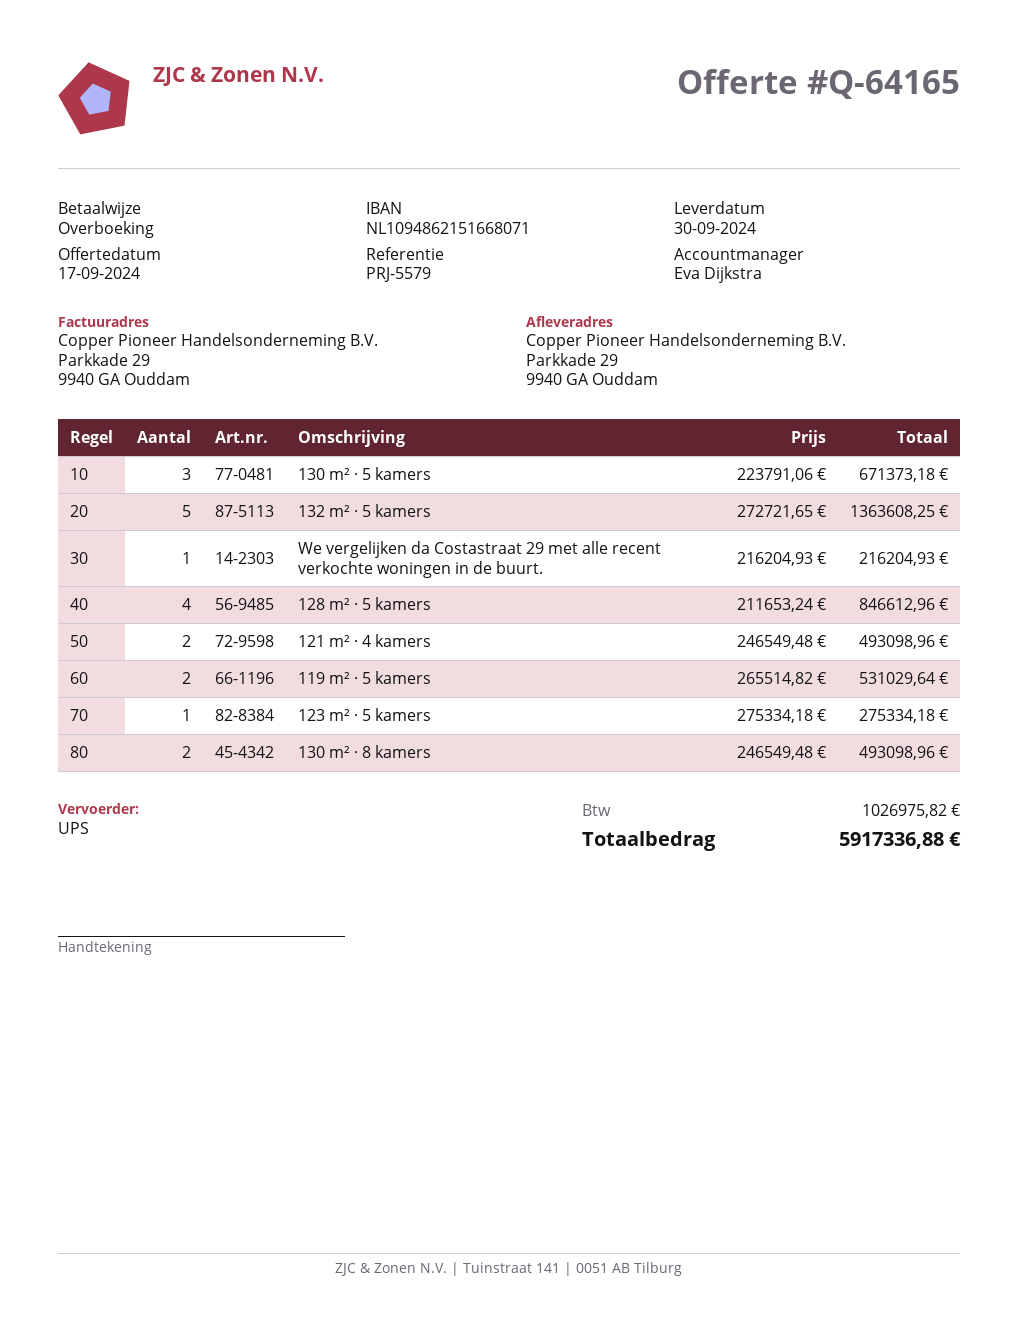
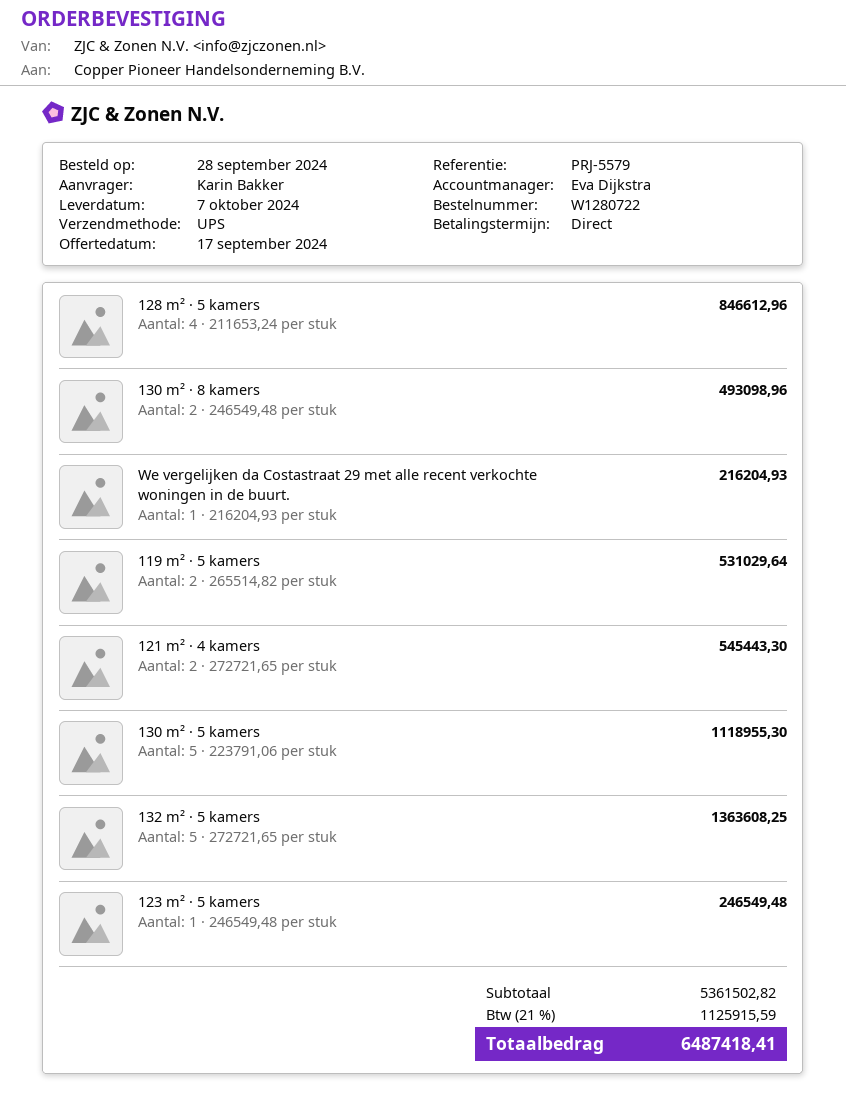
delivery date: 2024-09-30 -> 2024-10-07
130 m² · 5 kamers: 3 x 223791.06 = 671373.18 -> 5 x 223791.06 = 1118955.30
121 m² · 4 kamers: 2 x 246549.48 = 493098.96 -> 2 x 272721.65 = 545443.30
123 m² · 5 kamers: 1 x 275334.18 = 275334.18 -> 1 x 246549.48 = 246549.48
tax: 1026975.82 -> 1125915.59
total: 5917336.88 -> 6487418.41

